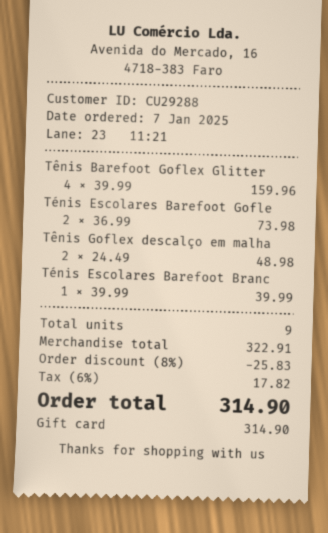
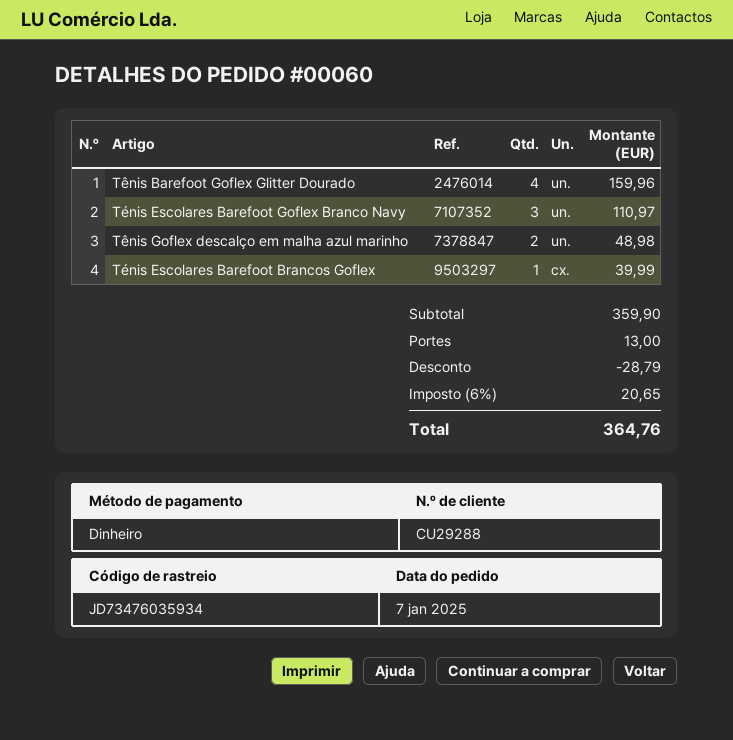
payment method: gift card -> cash
Ténis Escolares Barefoot Gofle: 2 for 73.98 -> 3 for 110.97
subtotal: 322.91 -> 359.90
discount: 25.83 -> 28.79
shipping: none -> 13.00
tax: 6% = 17.82 -> 6% = 20.65
total: 314.90 -> 364.76

